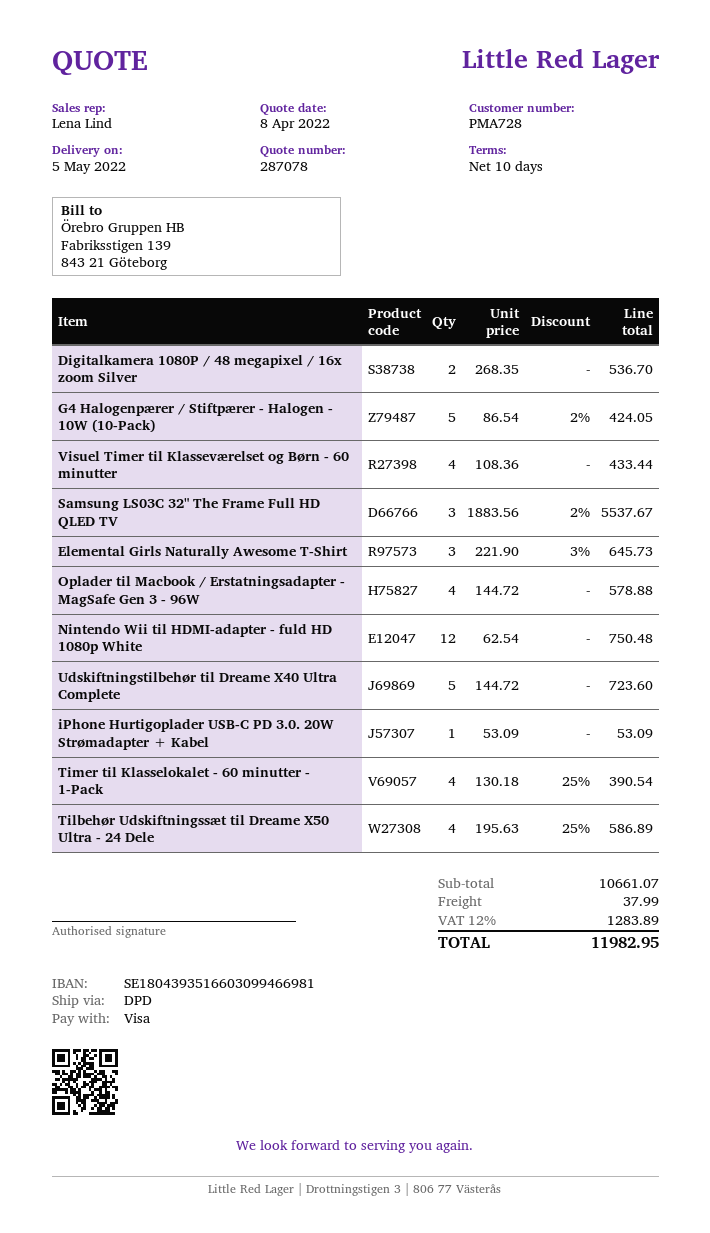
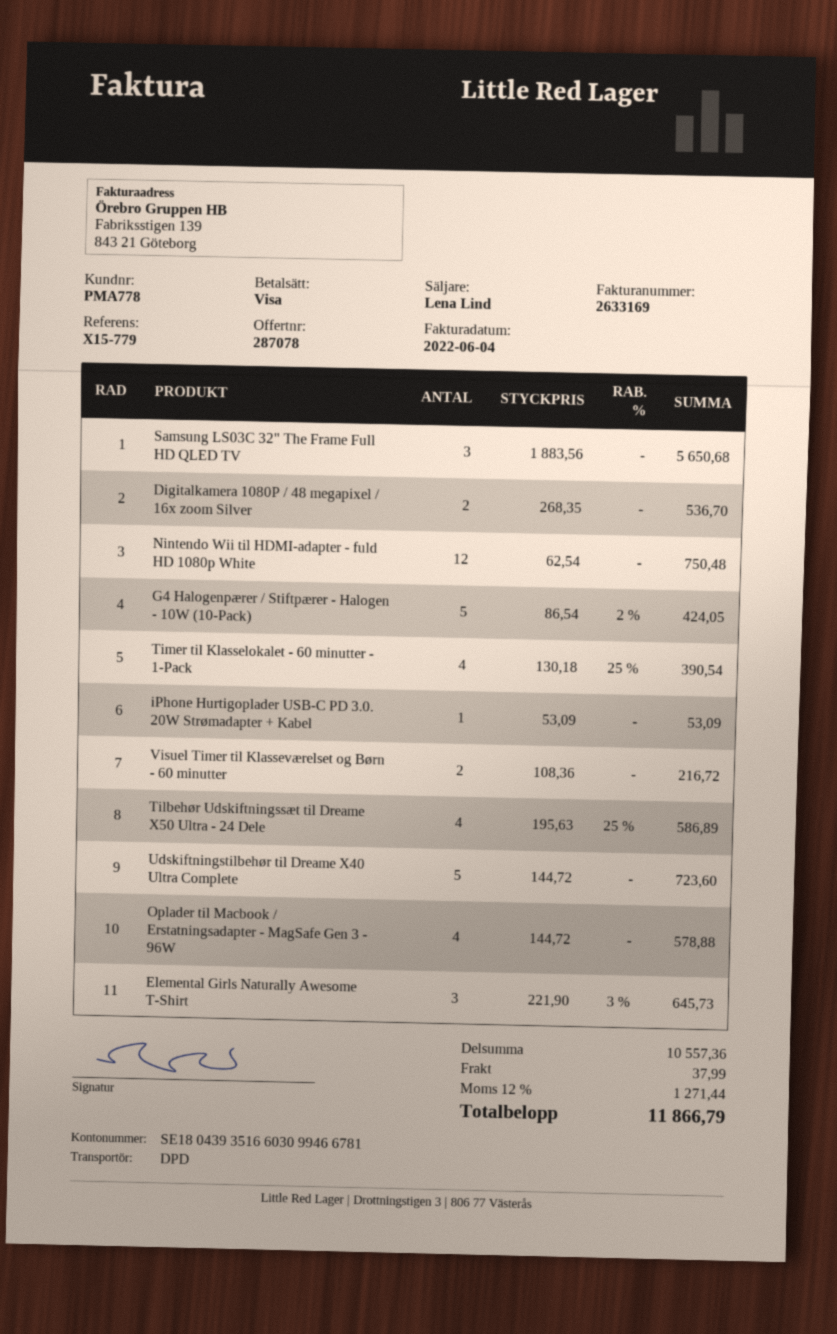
customer number: PMA728 -> PMA778
bank account: SE1804393516603099466981 -> SE1804393516603099466781
Visuel Timer til Klasseværelset og Børn - 60 minutter: 4 x 108.36 = 433.44 -> 2 x 108.36 = 216.72
Samsung LS03C 32" The Frame Full HD QLED TV: 3 x 1883.56 - 2% = 5537.67 -> 3 x 1883.56 = 5650.68
subtotal: 10661.07 -> 10557.36
tax: 12% = 1283.89 -> 12% = 1271.44
total: 11982.95 -> 11866.79

